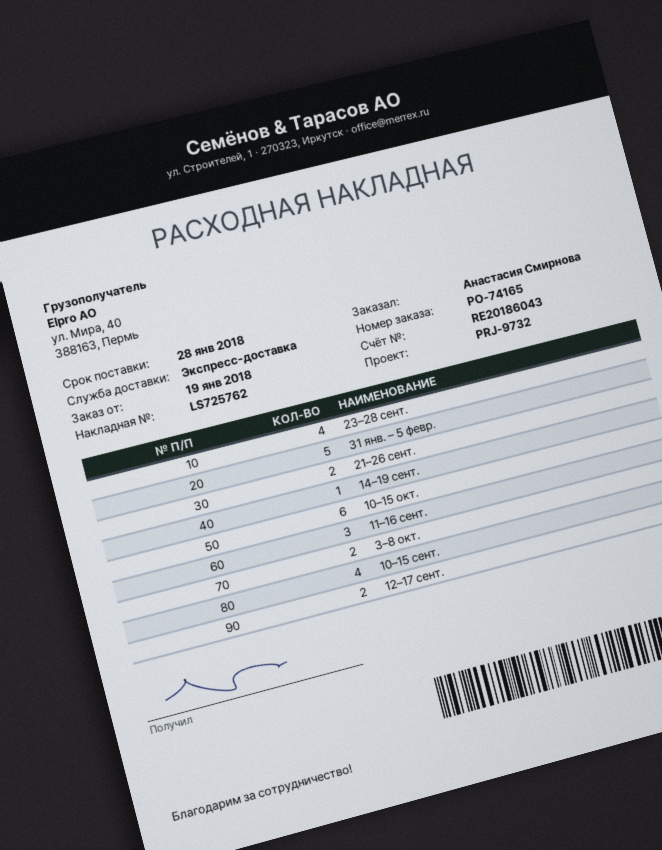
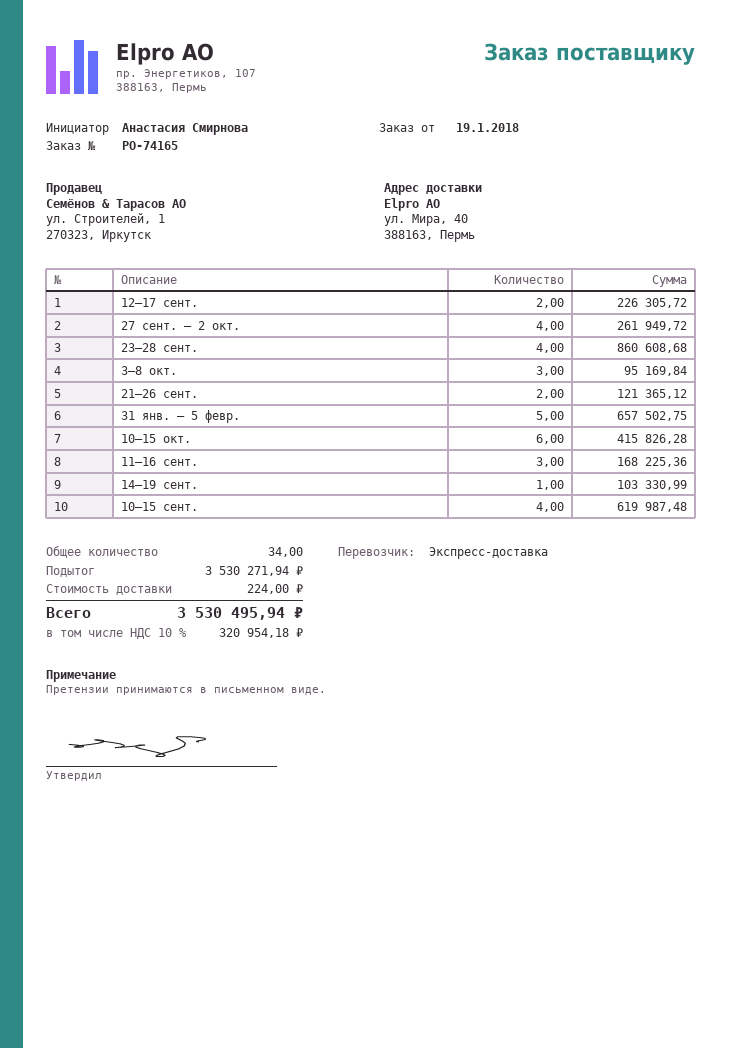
3–8 окт.: 2 -> 3
27 сент. – 2 окт.: none -> 4

